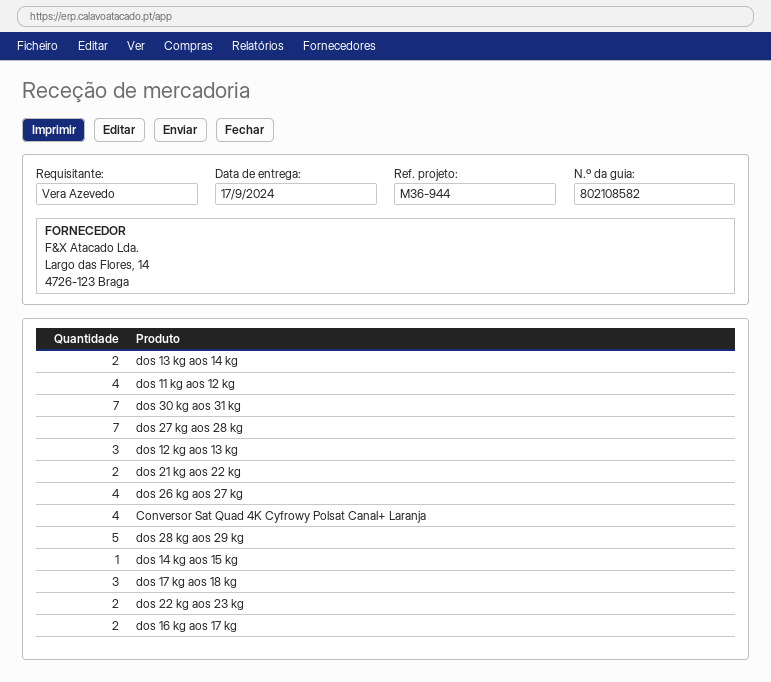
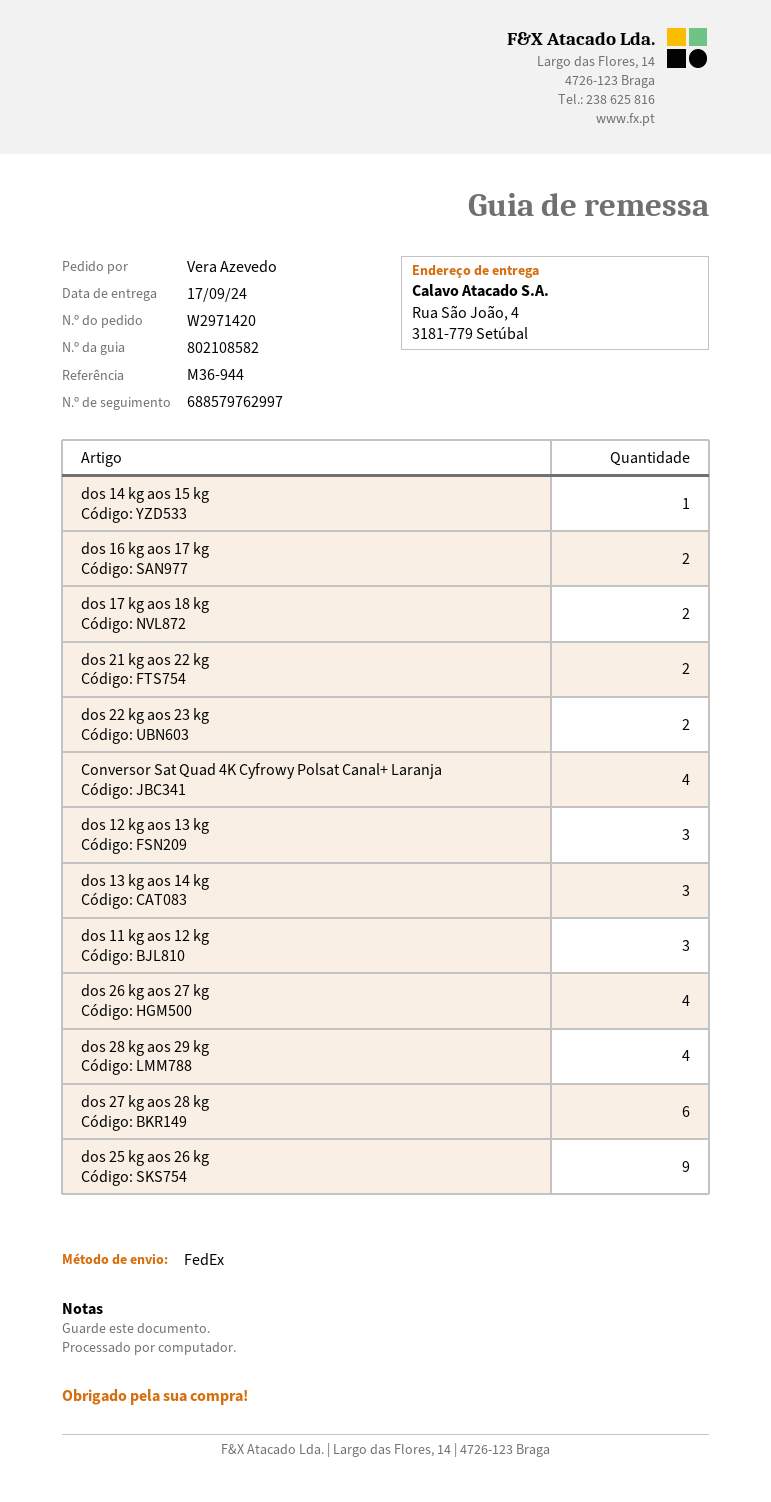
dos 13 kg aos 14 kg: 2 -> 3
dos 11 kg aos 12 kg: 4 -> 3
dos 30 kg aos 31 kg: 7 -> none
dos 27 kg aos 28 kg: 7 -> 6
dos 28 kg aos 29 kg: 5 -> 4
dos 17 kg aos 18 kg: 3 -> 2
dos 25 kg aos 26 kg: none -> 9

